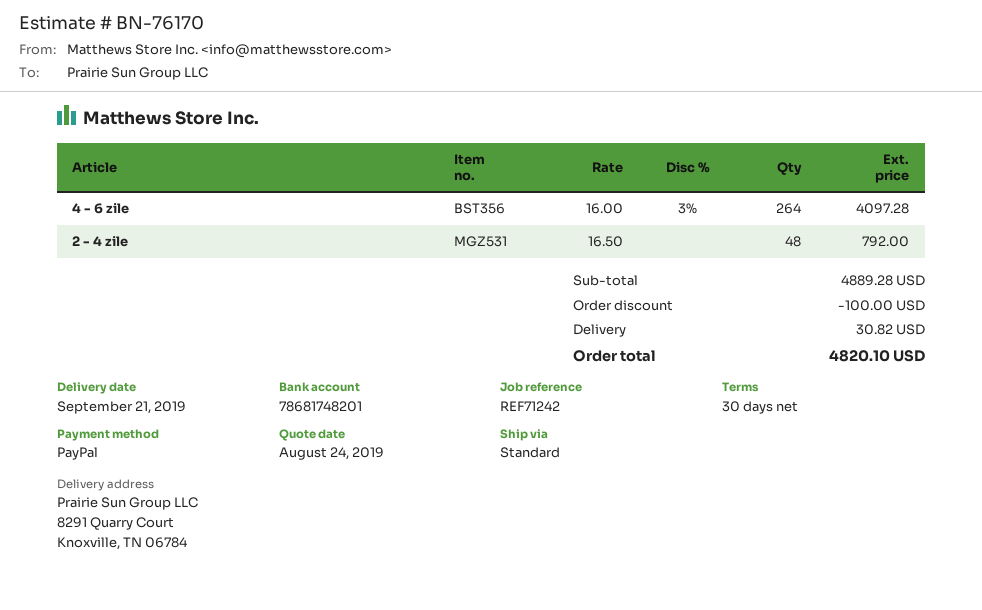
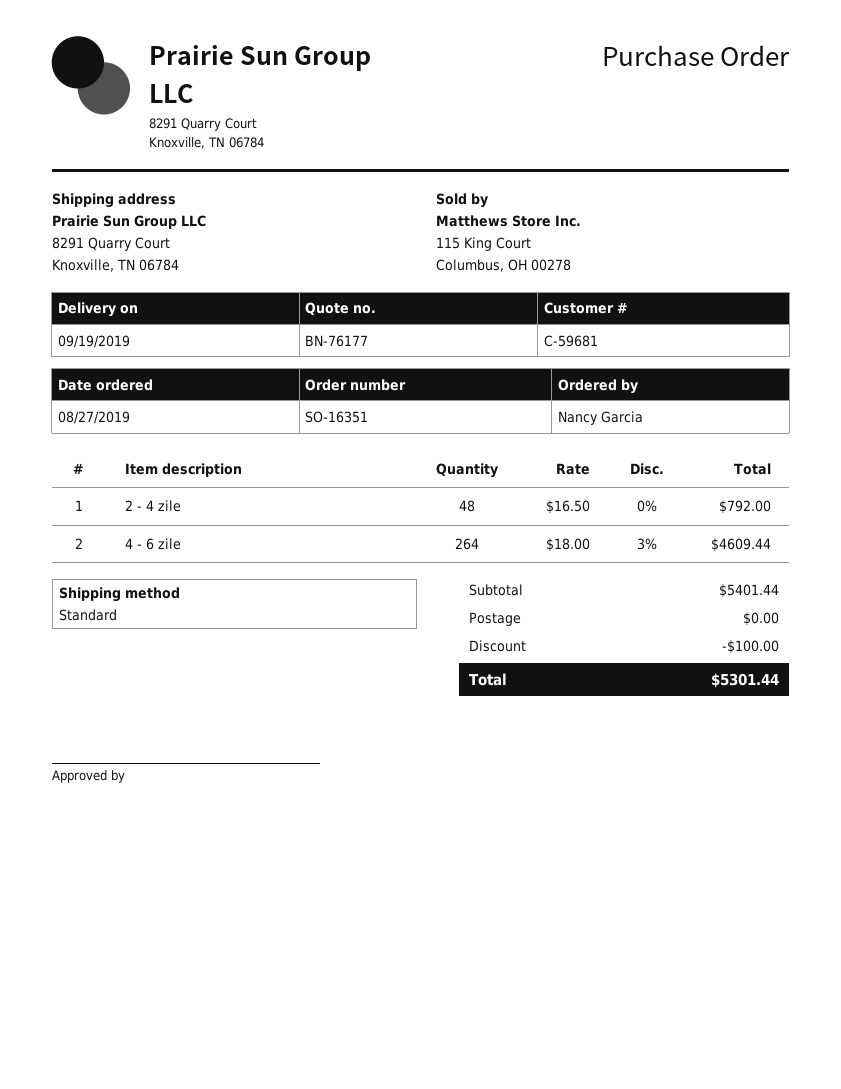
quote number: BN-76170 -> BN-76177
delivery date: 2019-09-21 -> 2019-09-19
4 - 6 zile: 264 x 16.00 - 3% = 4097.28 -> 264 x 18.00 - 3% = 4609.44
subtotal: 4889.28 -> 5401.44
shipping: 30.82 -> 0.00
total: 4820.10 -> 5301.44

